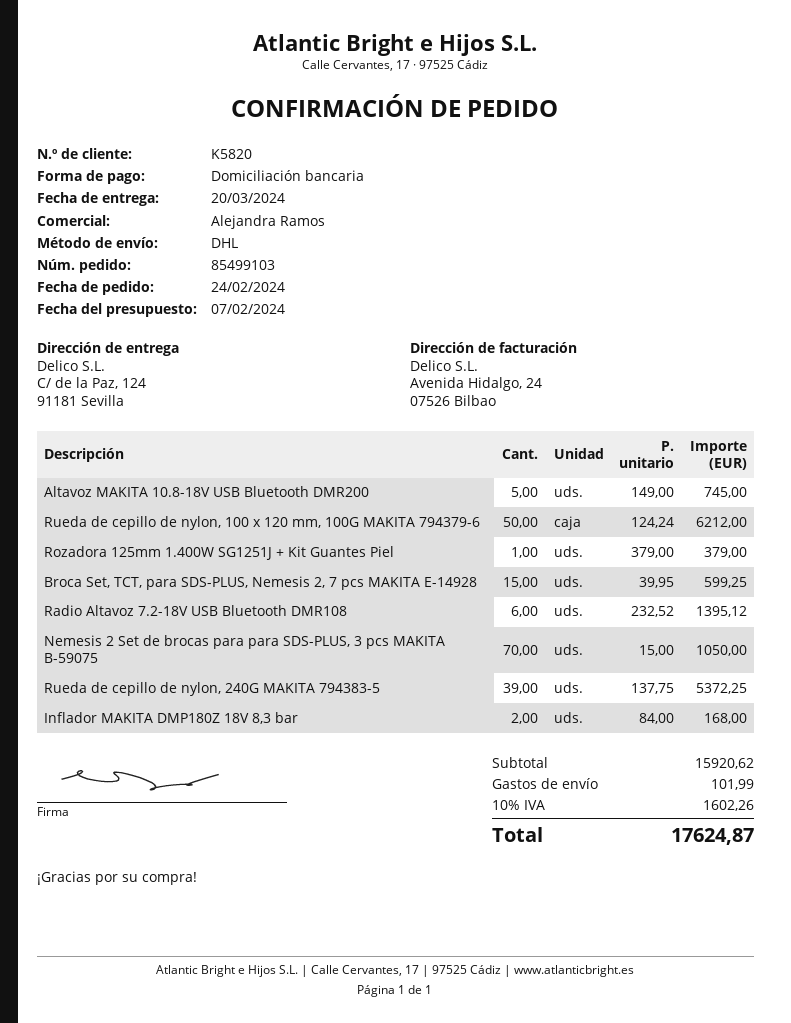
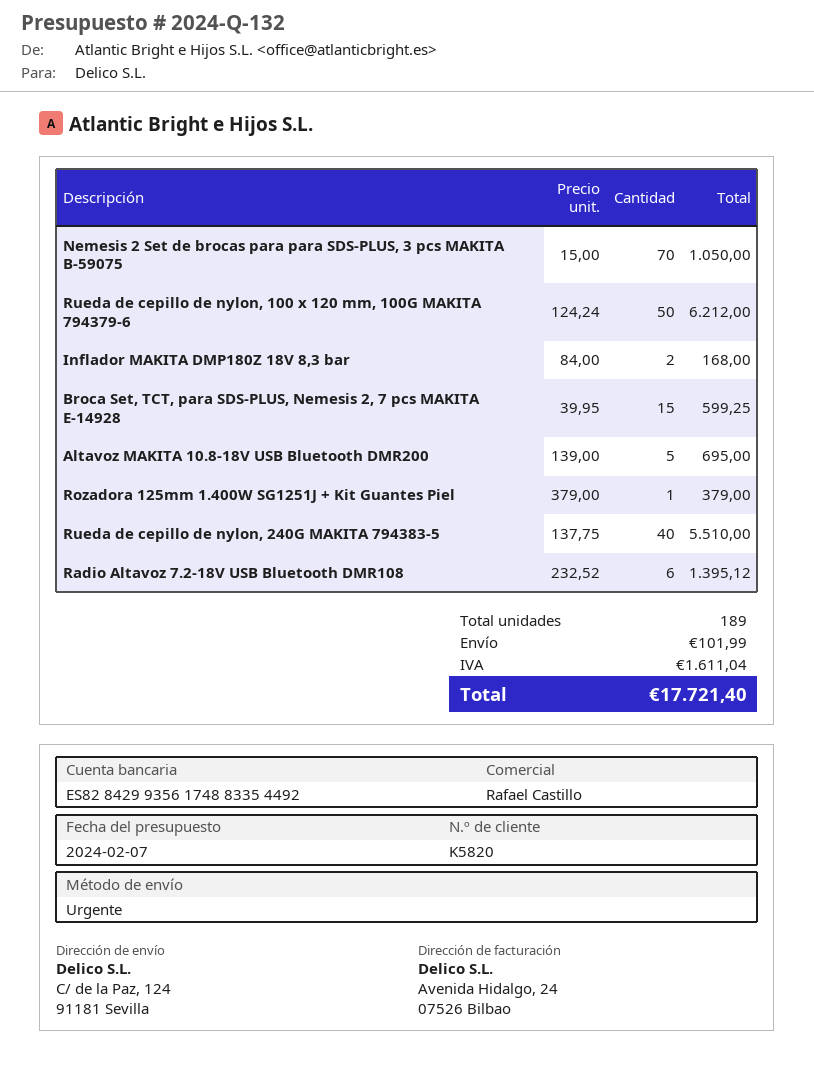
sales rep: Alejandra Ramos -> Rafael Castillo
shipping method: DHL -> express
Altavoz MAKITA 10.8-18V USB Bluetooth DMR200: 5 x 149.00 = 745.00 -> 5 x 139.00 = 695.00
Rueda de cepillo de nylon, 240G MAKITA 794383-5: 39 x 137.75 = 5372.25 -> 40 x 137.75 = 5510.00
tax: 1602.26 -> 1611.04
total: 17624.87 -> 17721.40

